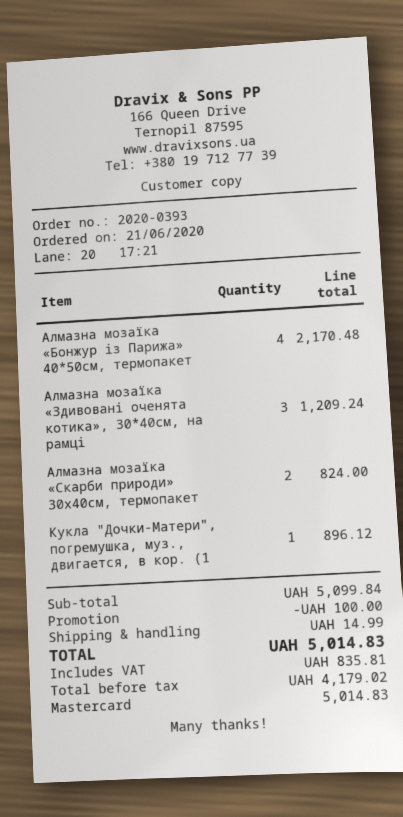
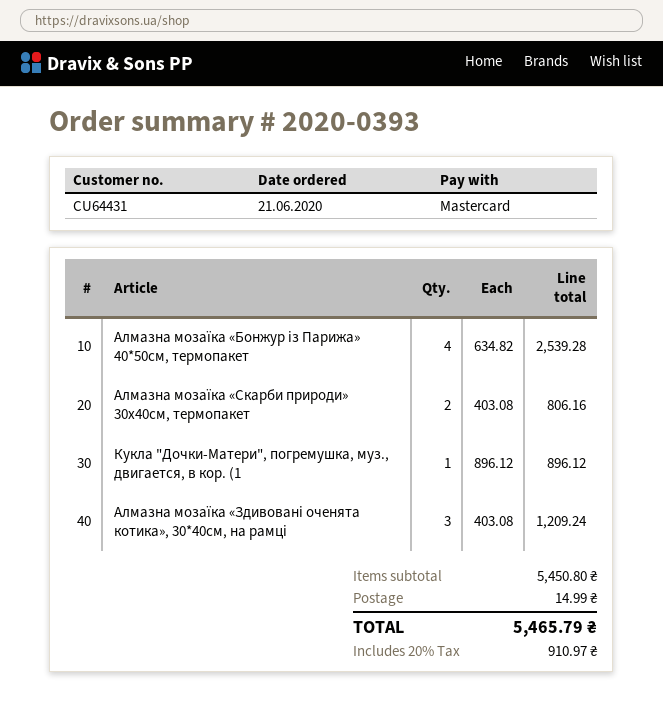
Алмазна мозаїка «Бонжур із Парижа» 40*50см, термопакет: 4 for 2170.48 -> 4 for 2539.28
Алмазна мозаїка «Скарби природи» 30х40см, термопакет: 2 for 824.00 -> 2 for 806.16
subtotal: 5099.84 -> 5450.80
discount: 100.00 -> none
tax: 835.81 -> 910.97
total: 5014.83 -> 5465.79

